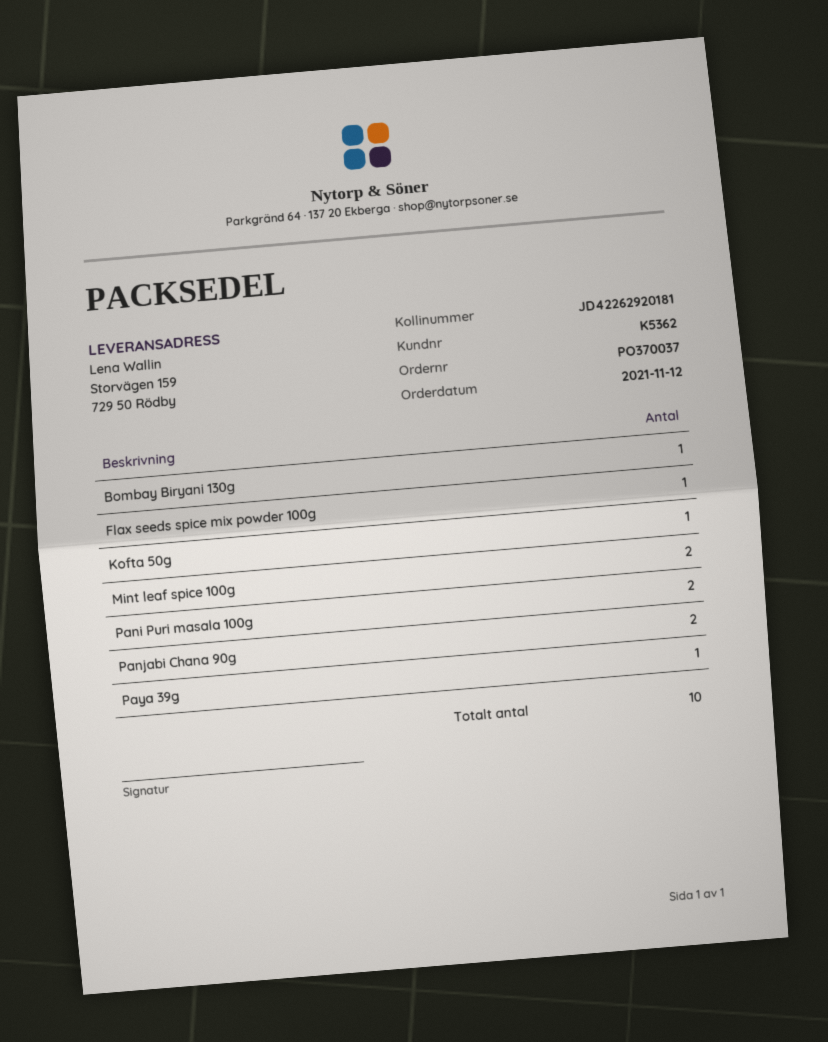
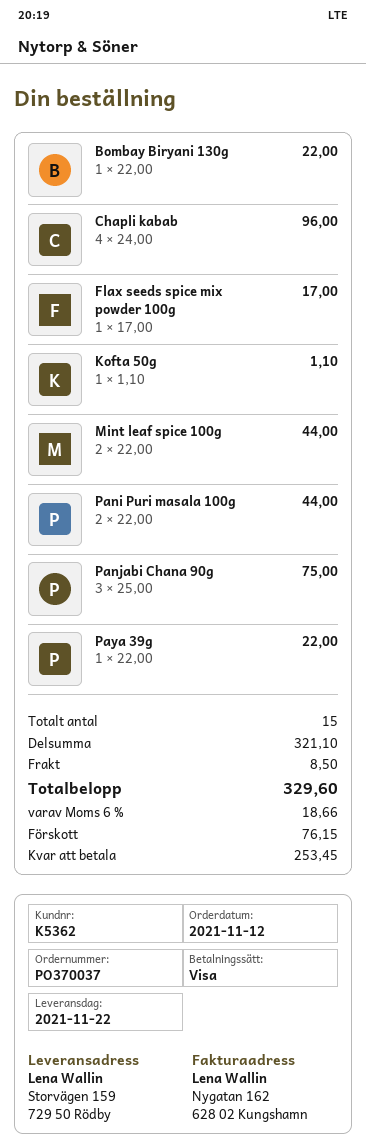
Panjabi Chana 90g: 2 -> 3
Chapli kabab: none -> 4
total quantity: 10 -> 15

